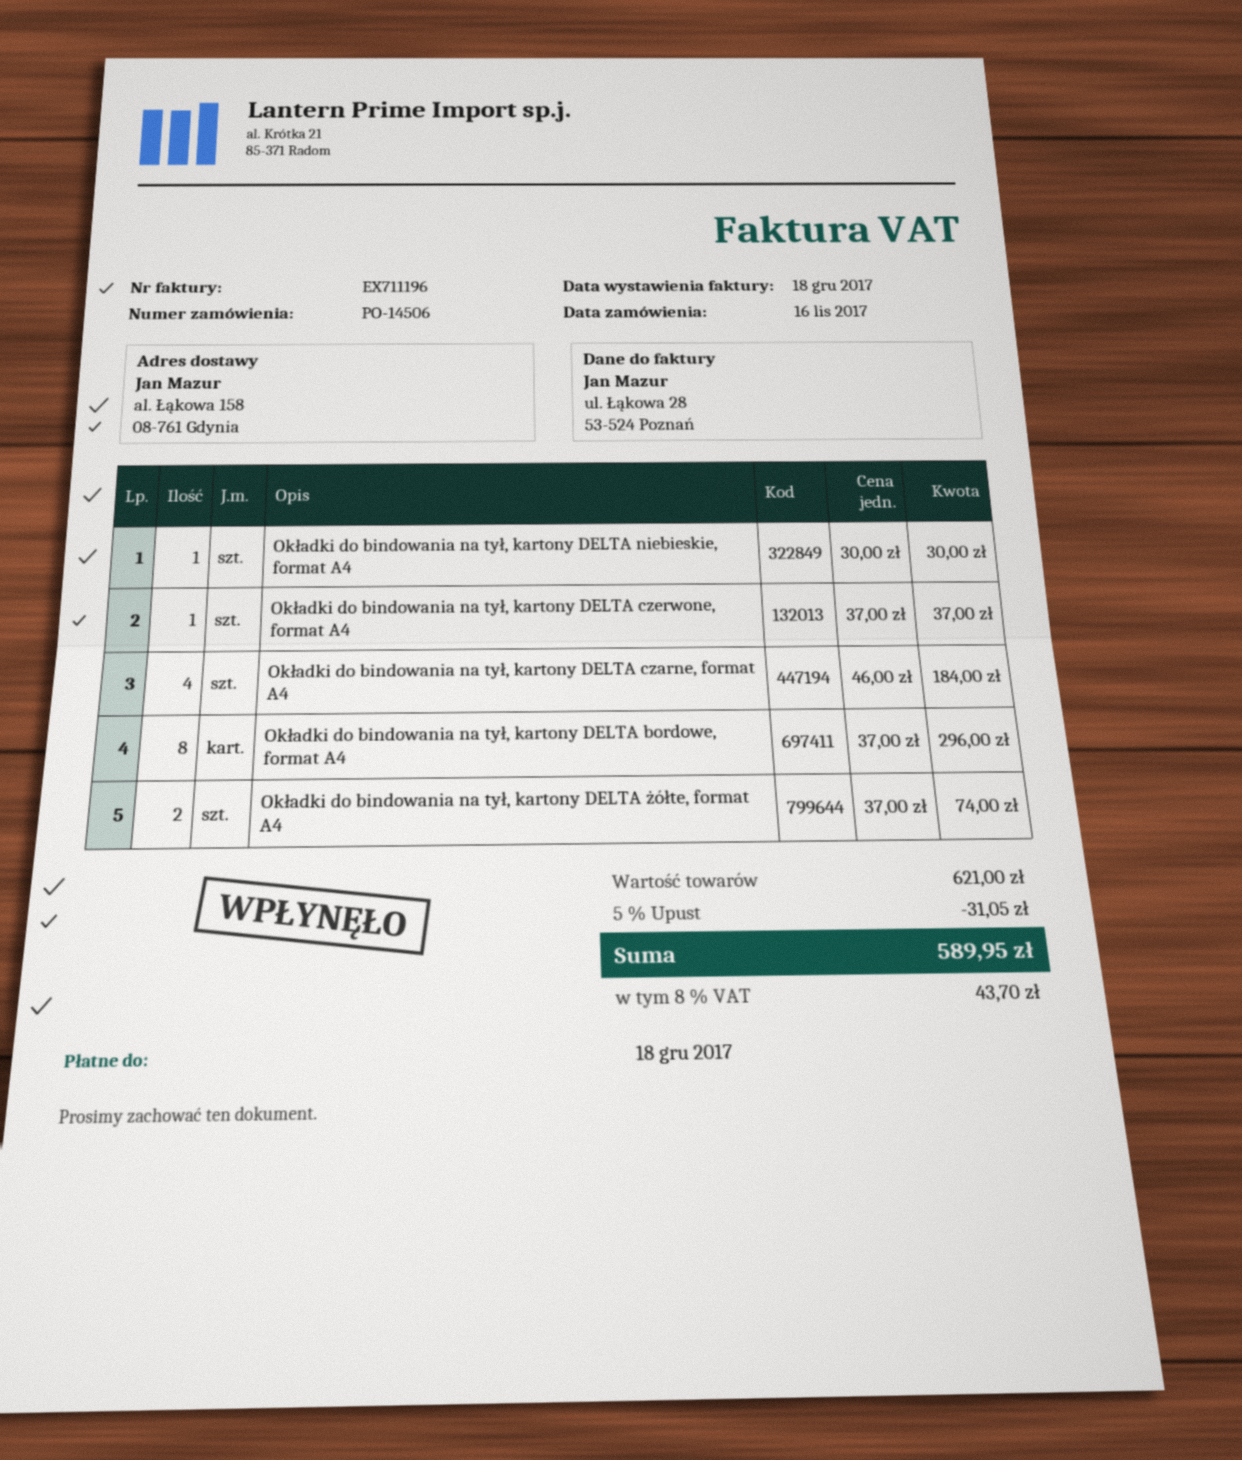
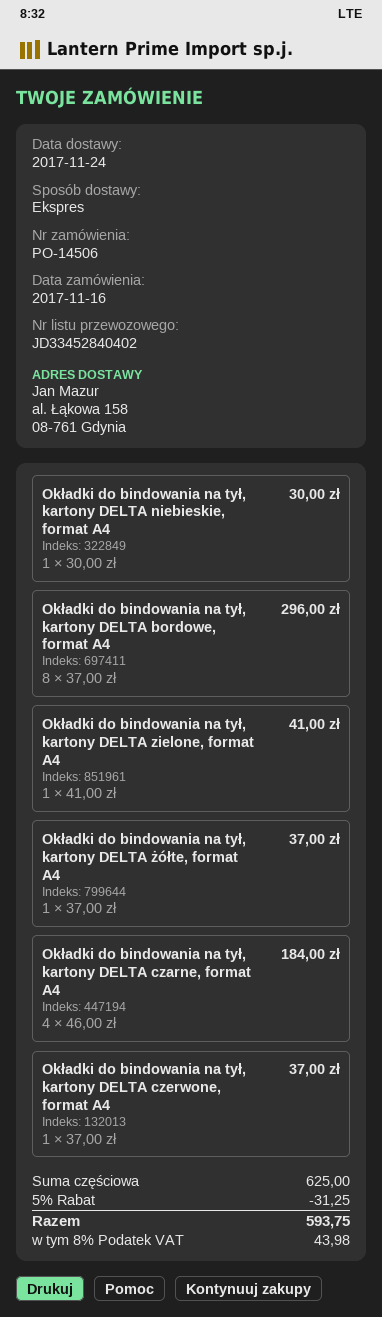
Okładki do bindowania na tył, kartony DELTA żółte, format A4: 2 x 37.00 = 74.00 -> 1 x 37.00 = 37.00
Okładki do bindowania na tył, kartony DELTA zielone, format A4: none -> 1 x 41.00 = 41.00
subtotal: 621.00 -> 625.00
discount: 5% = 31.05 -> 5% = 31.25
tax: 8% = 43.70 -> 8% = 43.98
total: 589.95 -> 593.75

